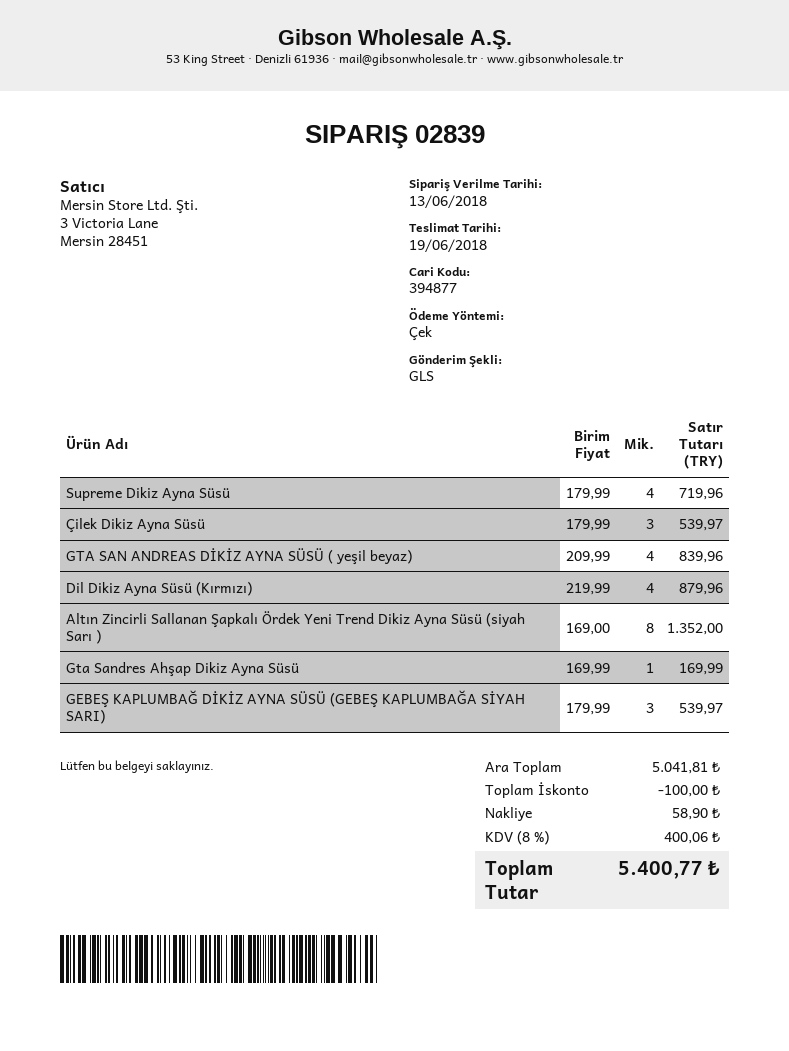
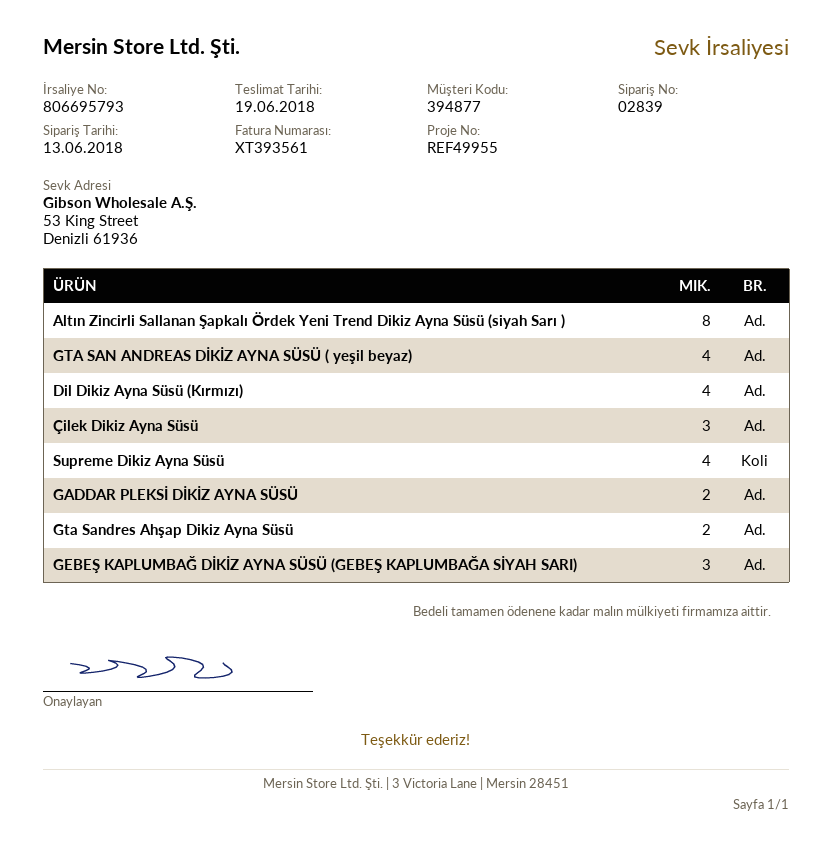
Gta Sandres Ahşap Dikiz Ayna Süsü: 1 -> 2
GADDAR PLEKSİ DİKİZ AYNA SÜSÜ: none -> 2

